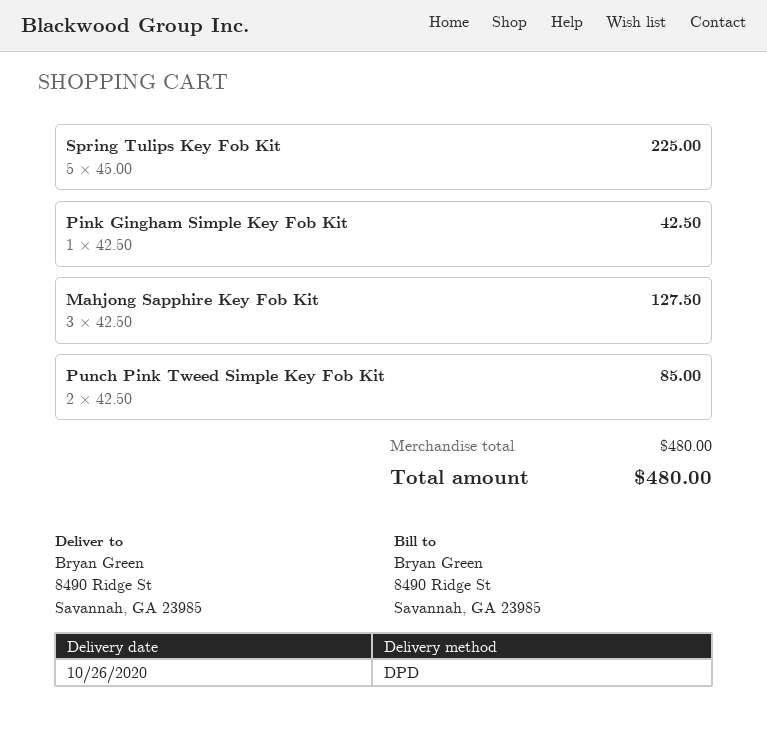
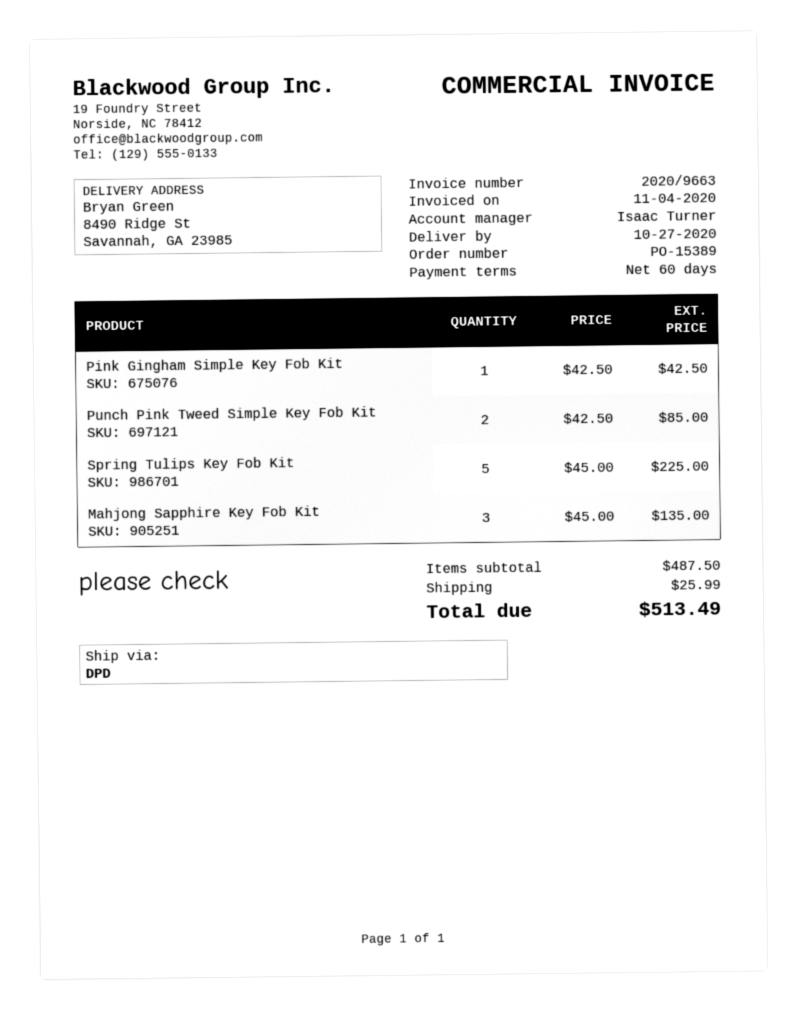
delivery date: 2020-10-26 -> 2020-10-27
Mahjong Sapphire Key Fob Kit: 3 x 42.50 = 127.50 -> 3 x 45.00 = 135.00
subtotal: 480.00 -> 487.50
shipping: none -> 25.99
total: 480.00 -> 513.49

